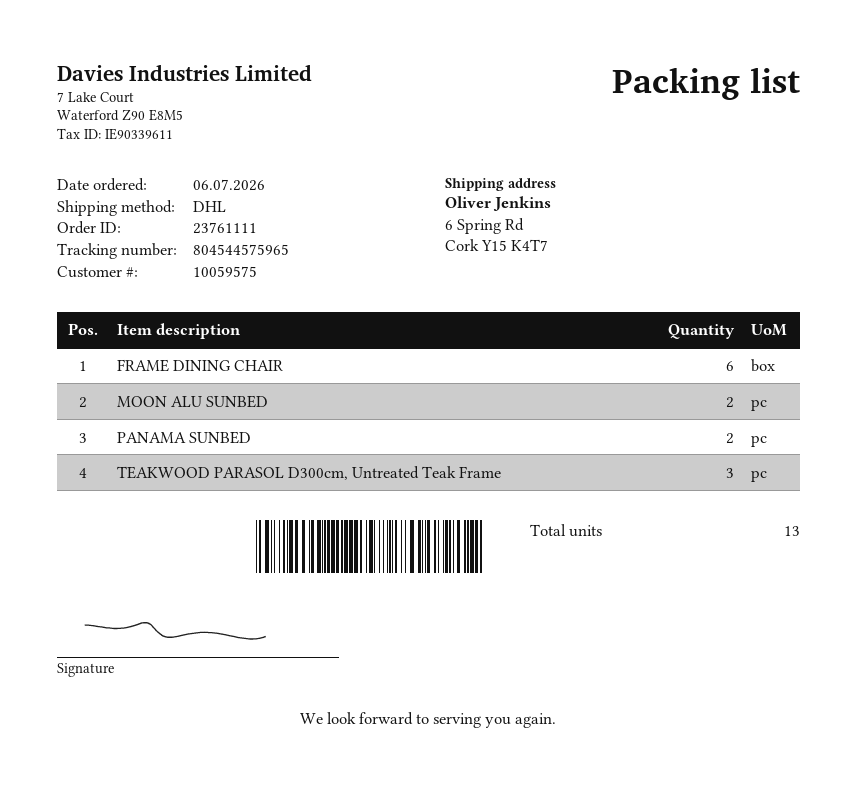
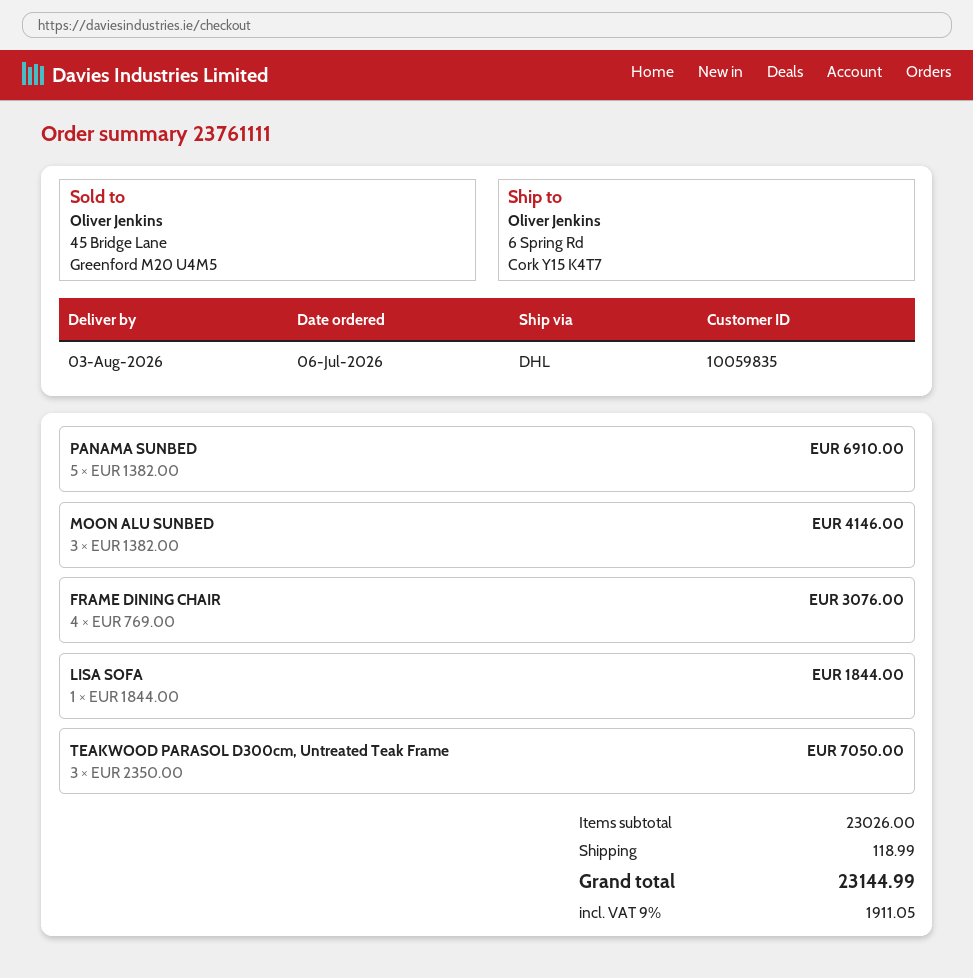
customer number: 10059575 -> 10059835
FRAME DINING CHAIR: 6 -> 4
MOON ALU SUNBED: 2 -> 3
PANAMA SUNBED: 2 -> 5
LISA SOFA: none -> 1

